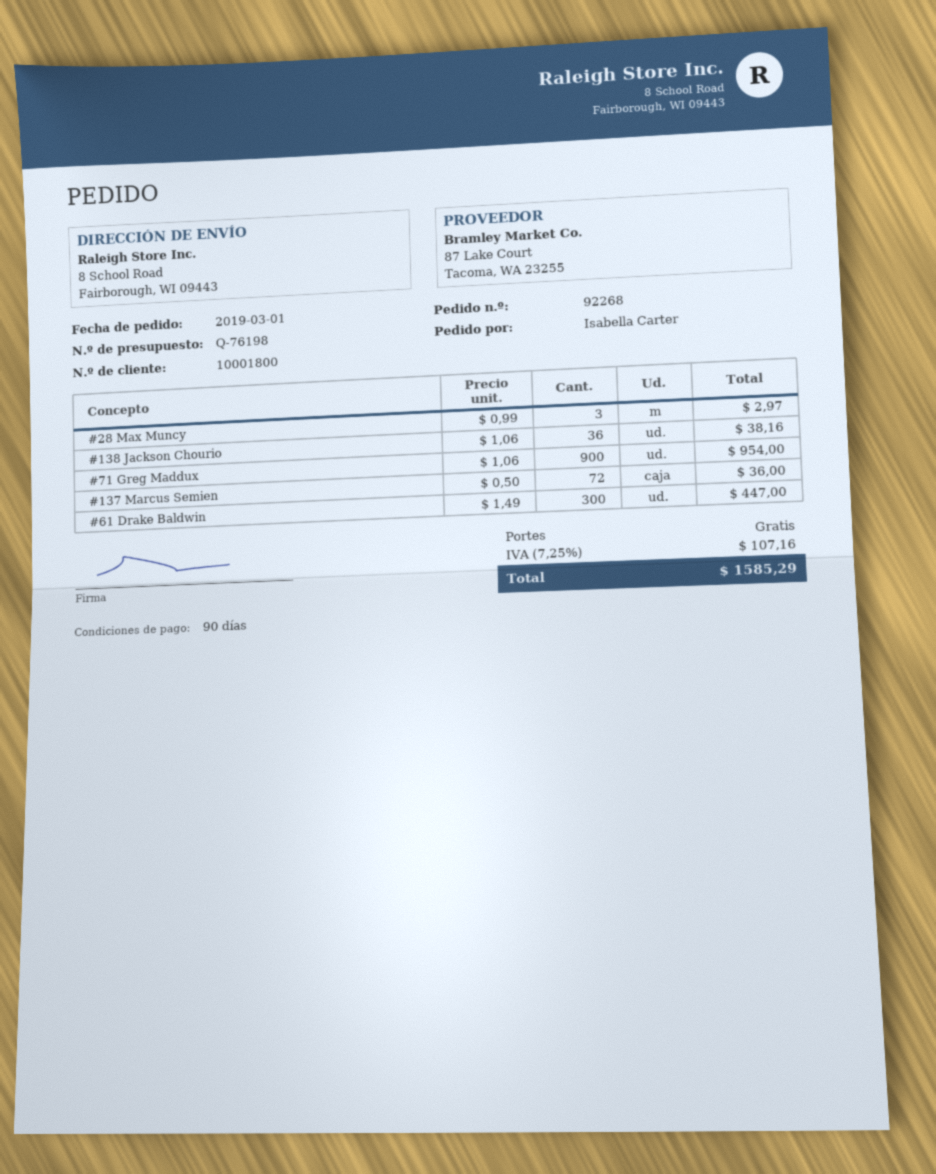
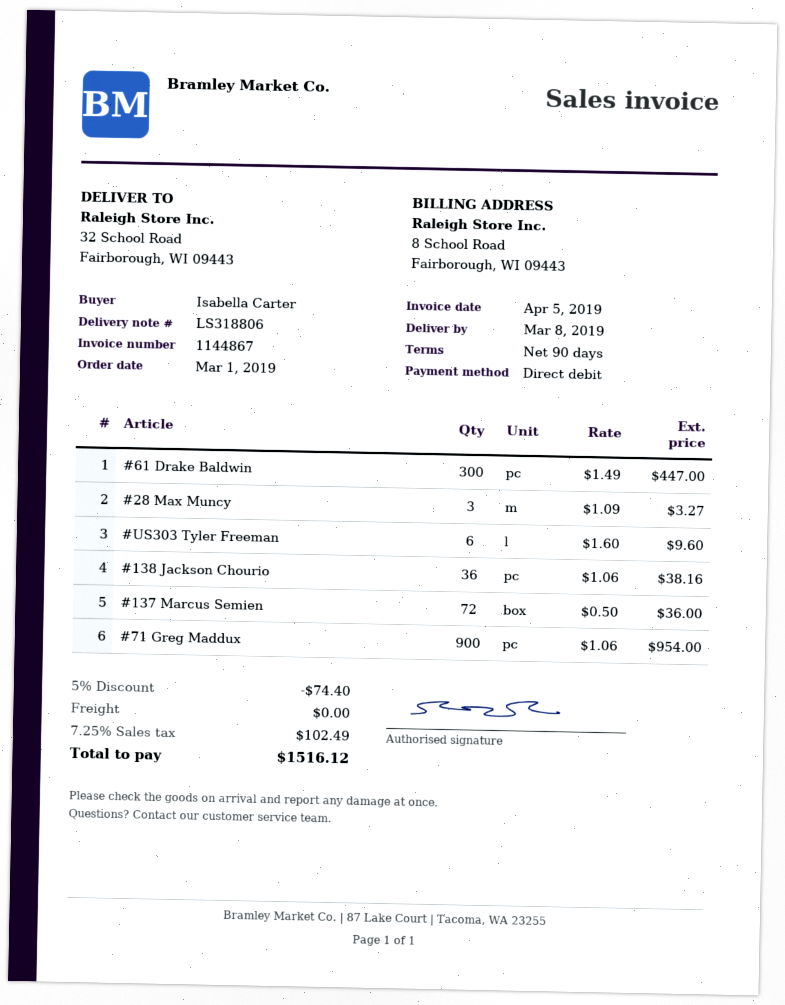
ship to: 8 School Road, Fairborough, WI 09443 -> 32 School Road, Fairborough, WI 09443
#28 Max Muncy: 3 x 0.99 = 2.97 -> 3 x 1.09 = 3.27
#US303 Tyler Freeman: none -> 6 x 1.60 = 9.60
discount: none -> 5% = 74.40
tax: 7.25% = 107.16 -> 7.25% = 102.49
total: 1585.29 -> 1516.12

